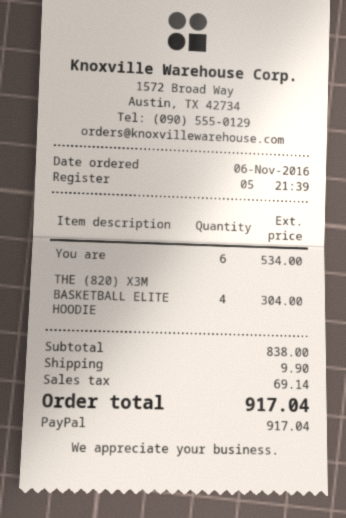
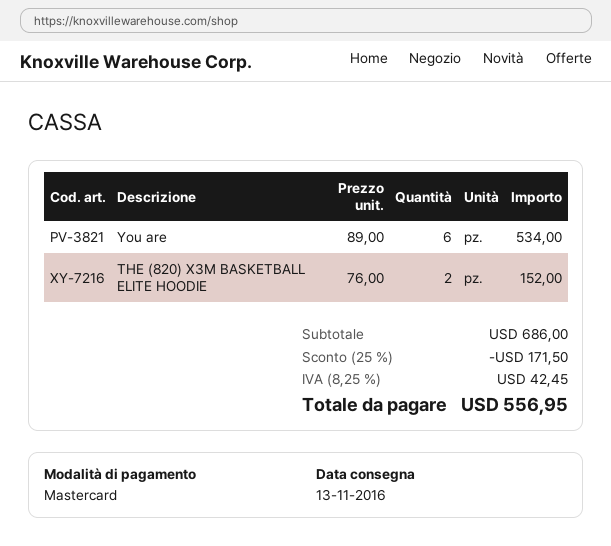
payment method: PayPal -> Mastercard
THE (820) X3M BASKETBALL ELITE HOODIE: 4 for 304.00 -> 2 for 152.00
subtotal: 838.00 -> 686.00
discount: none -> 25% = 171.50
shipping: 9.90 -> none
tax: 69.14 -> 42.45
total: 917.04 -> 556.95

